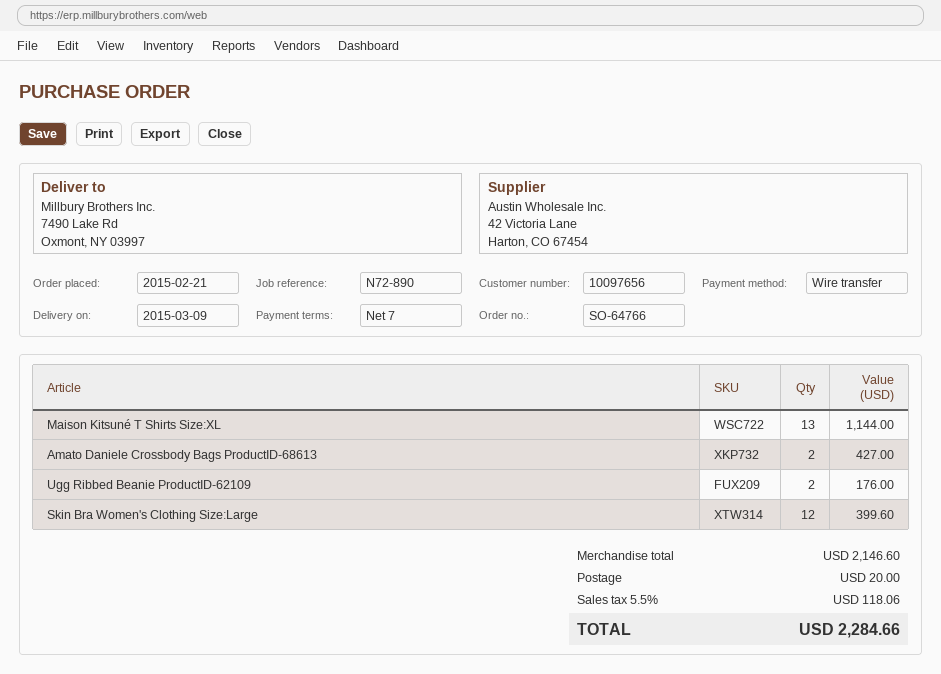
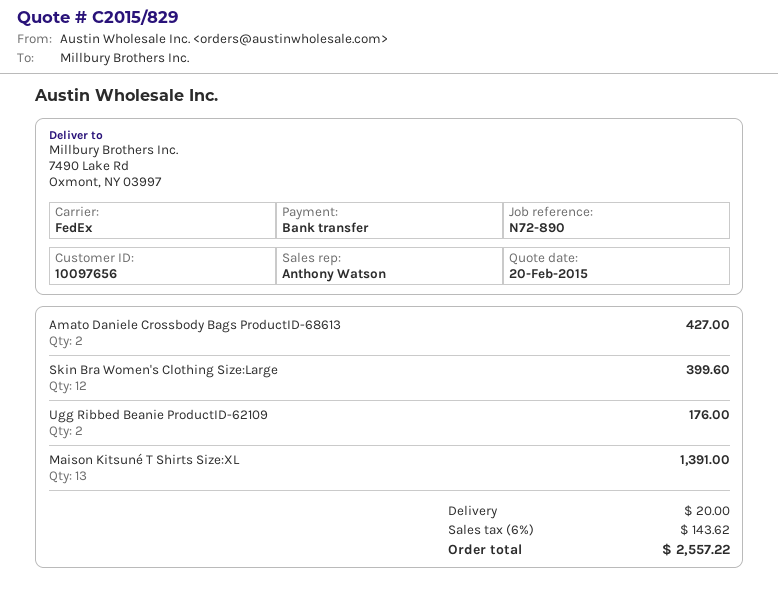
Maison Kitsuné T Shirts Size:XL: 13 for 1144.00 -> 13 for 1391.00
tax: 5.5% = 118.06 -> 6% = 143.62
total: 2284.66 -> 2557.22

